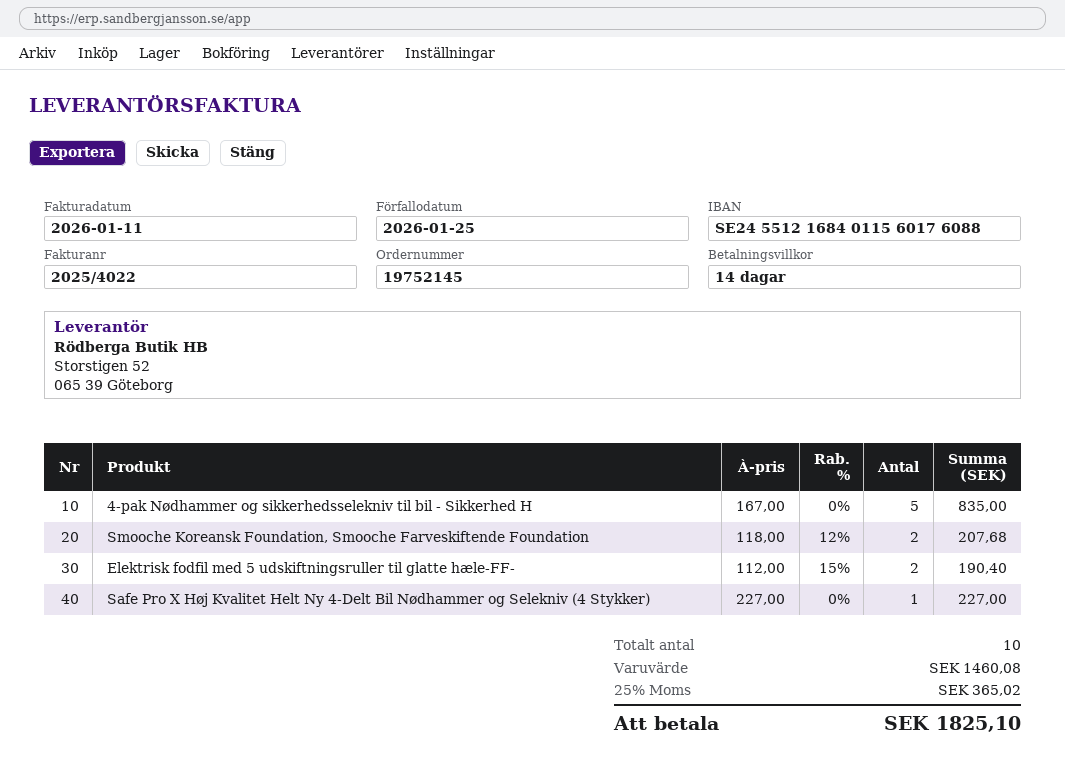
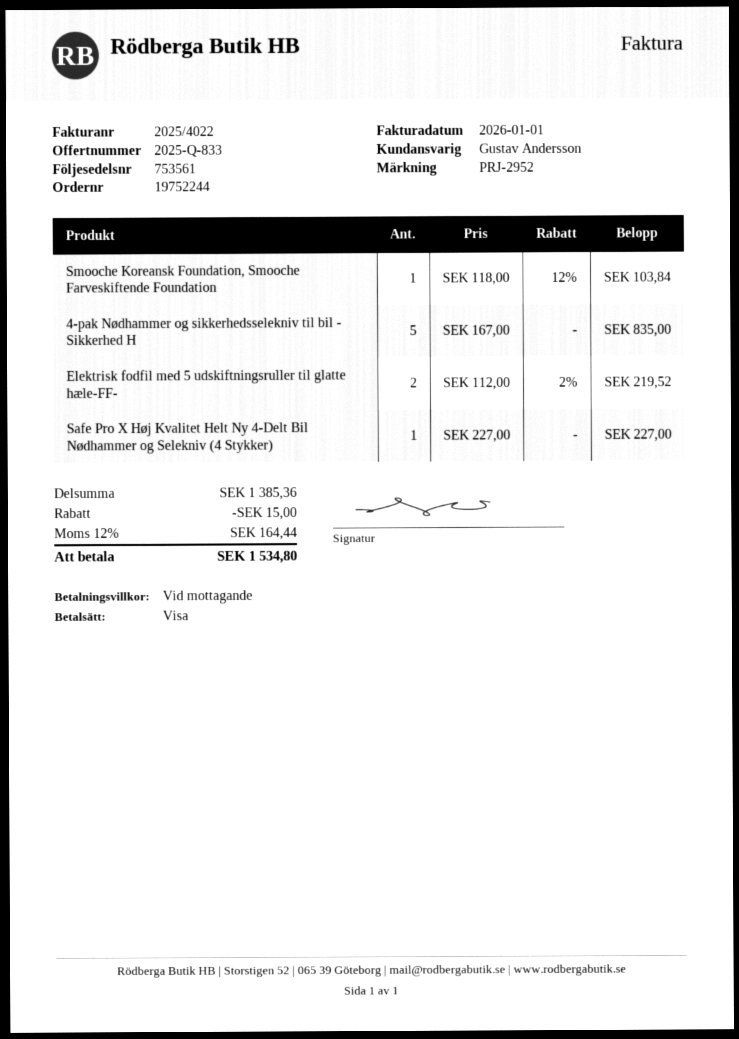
order number: 19752145 -> 19752244
invoice date: 2026-01-11 -> 2026-01-01
payment terms: 14 days -> on receipt
Smooche Koreansk Foundation, Smooche Farveskiftende Foundation: 2 x 118.00 - 12% = 207.68 -> 1 x 118.00 - 12% = 103.84
Elektrisk fodfil med 5 udskiftningsruller til glatte hæle-FF-: 2 x 112.00 - 15% = 190.40 -> 2 x 112.00 - 2% = 219.52
subtotal: 1460.08 -> 1385.36
discount: none -> 15.00
tax: 25% = 365.02 -> 12% = 164.44
total: 1825.10 -> 1534.80

